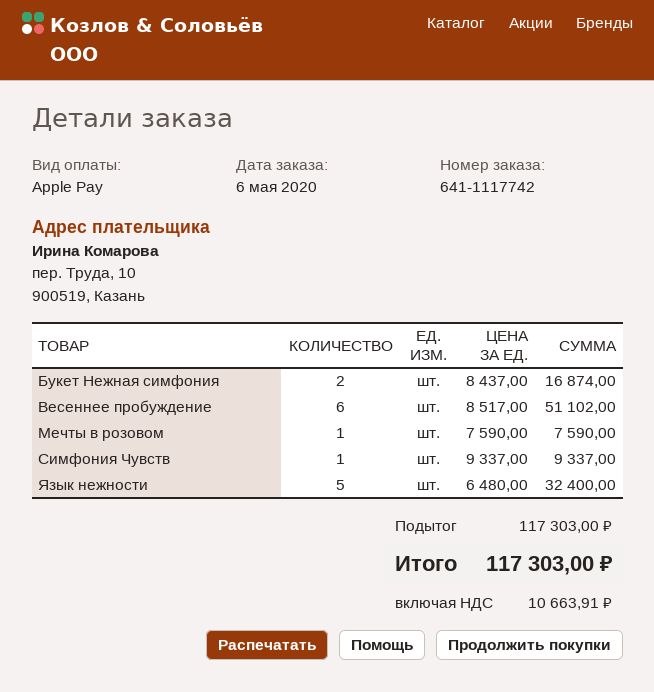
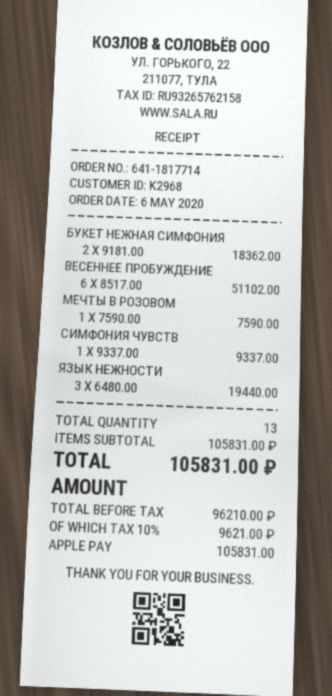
order number: 641-1117742 -> 641-1817714
Букет Нежная симфония: 2 x 8437.00 = 16874.00 -> 2 x 9181.00 = 18362.00
Язык нежности: 5 x 6480.00 = 32400.00 -> 3 x 6480.00 = 19440.00
subtotal: 117303.00 -> 105831.00
tax: 10663.91 -> 9621.00
total: 117303.00 -> 105831.00

